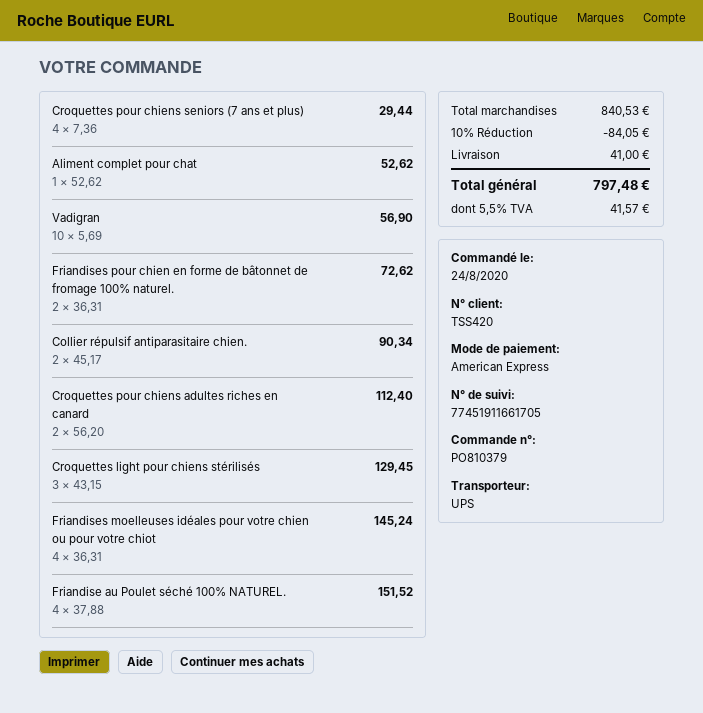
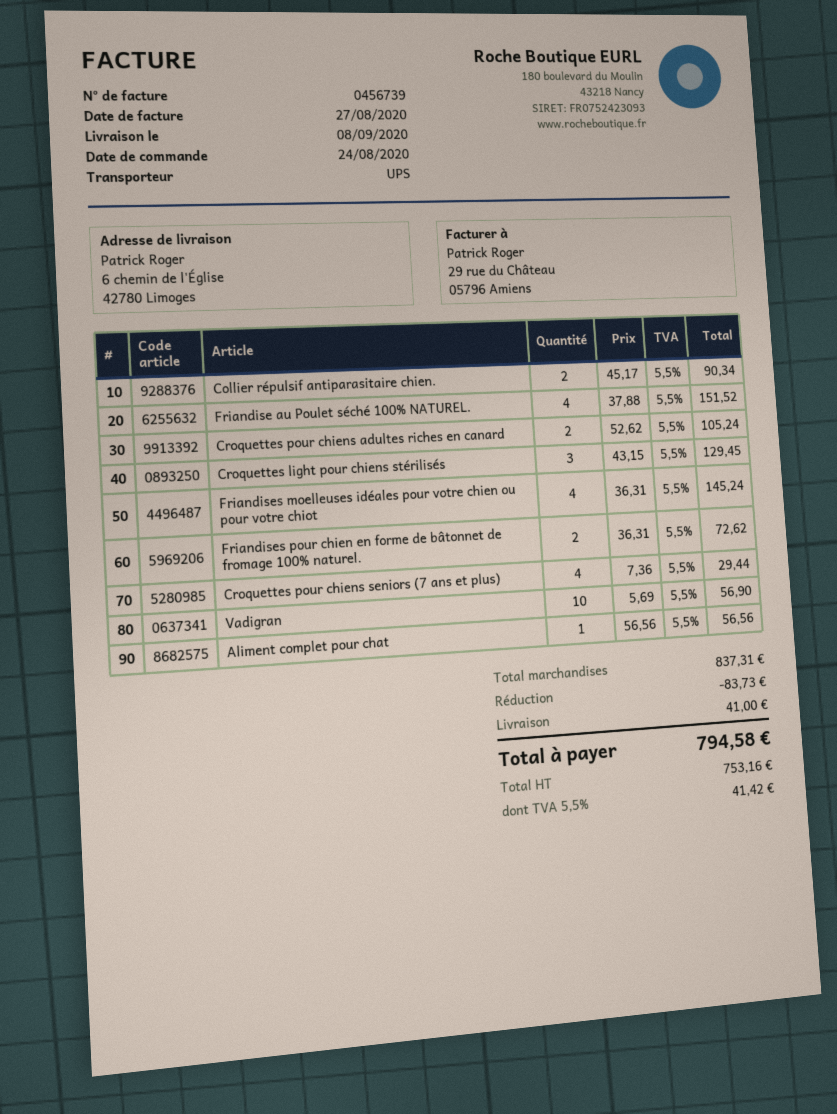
Aliment complet pour chat: 1 x 52.62 = 52.62 -> 1 x 56.56 = 56.56
Croquettes pour chiens adultes riches en canard: 2 x 56.20 = 112.40 -> 2 x 52.62 = 105.24
subtotal: 840.53 -> 837.31
discount: 84.05 -> 83.73
tax: 5.5% = 41.57 -> 5.5% = 41.42
total: 797.48 -> 794.58

